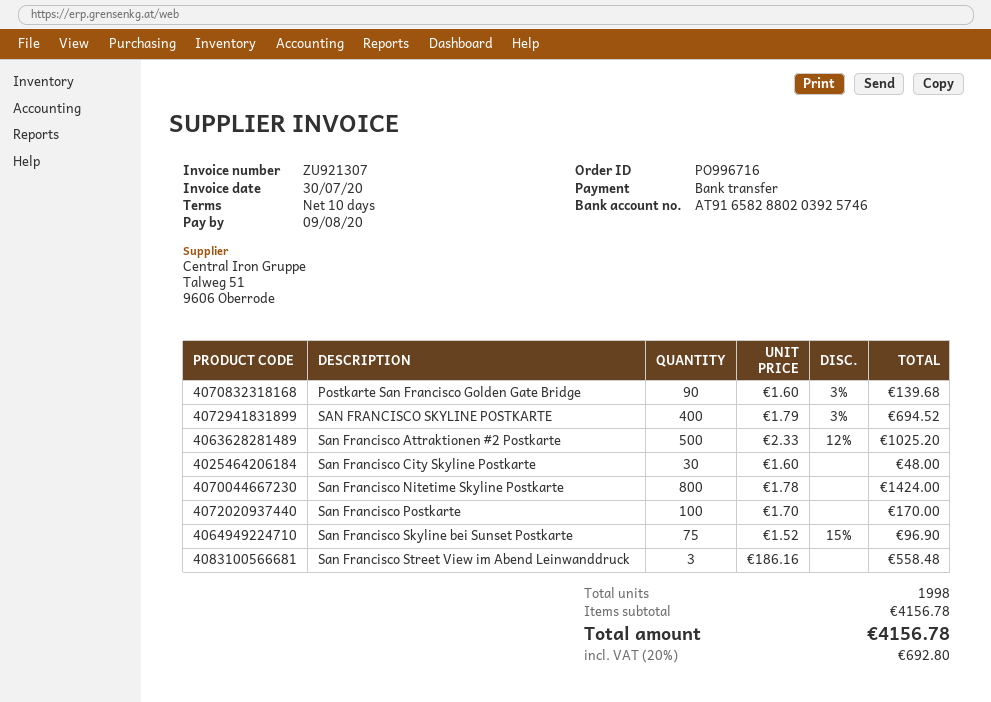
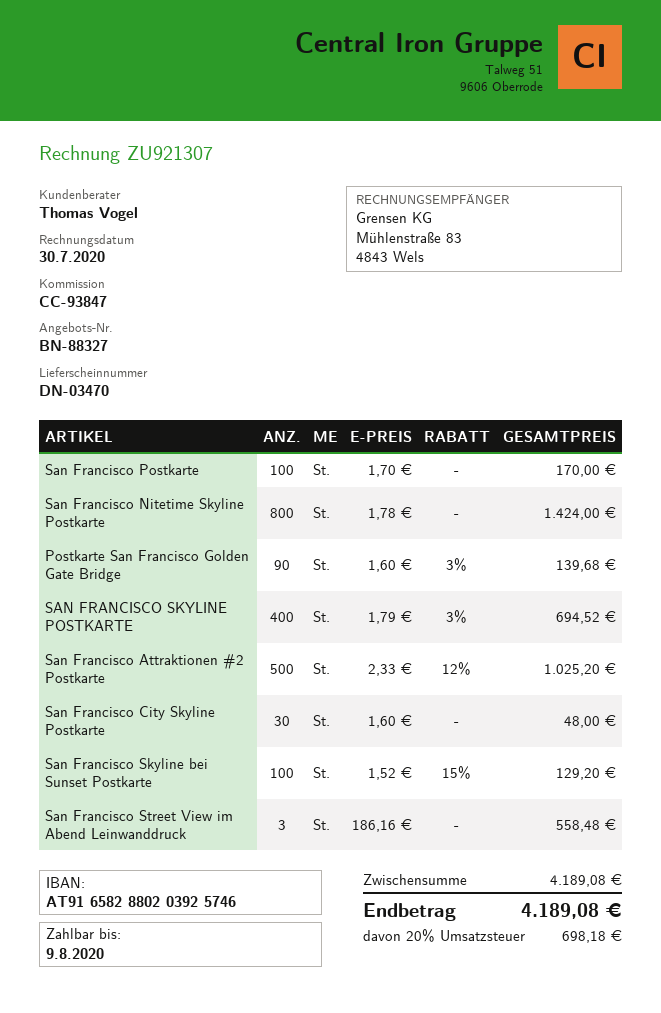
San Francisco Skyline bei Sunset Postkarte: 75 x 1.52 - 15% = 96.90 -> 100 x 1.52 - 15% = 129.20
subtotal: 4156.78 -> 4189.08
tax: 20% = 692.80 -> 20% = 698.18
total: 4156.78 -> 4189.08

